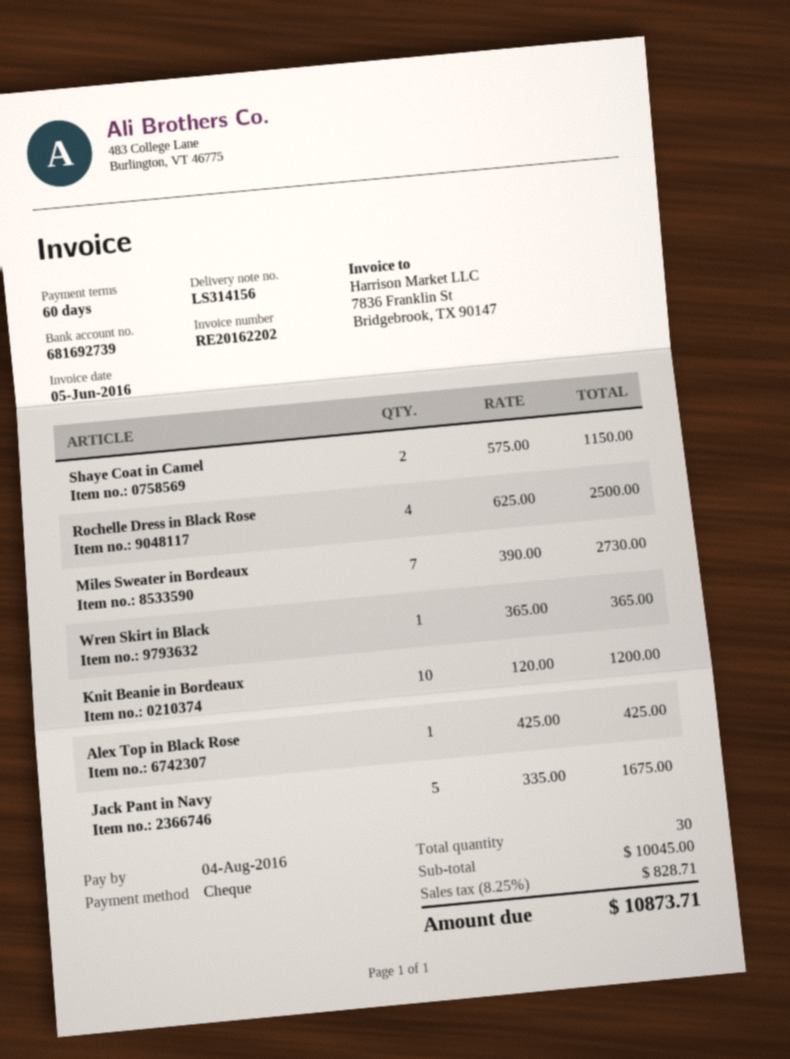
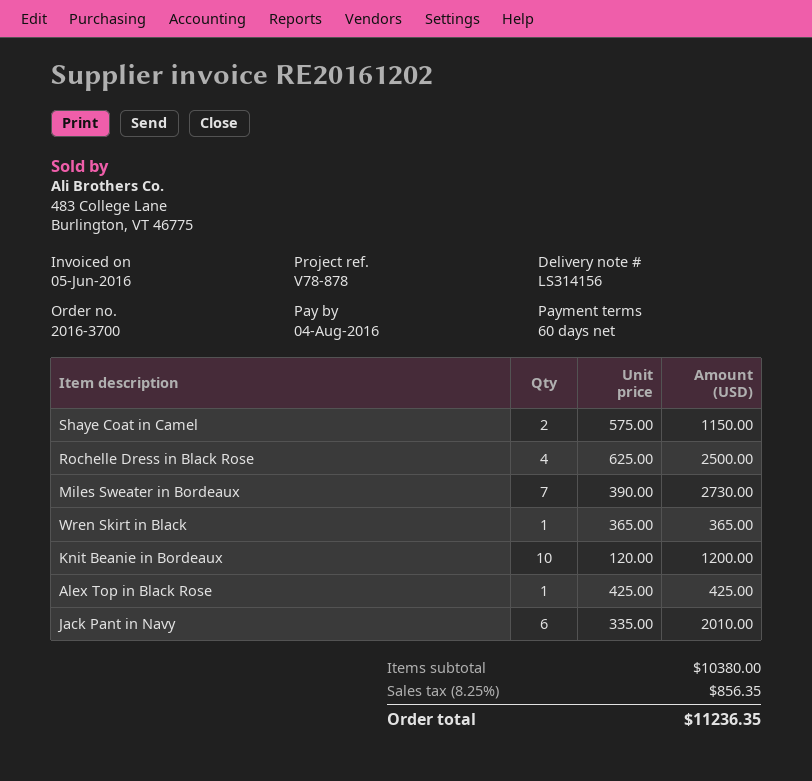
invoice number: RE20162202 -> RE20161202
Jack Pant in Navy: 5 x 335.00 = 1675.00 -> 6 x 335.00 = 2010.00
subtotal: 10045.00 -> 10380.00
tax: 8.25% = 828.71 -> 8.25% = 856.35
total: 10873.71 -> 11236.35

